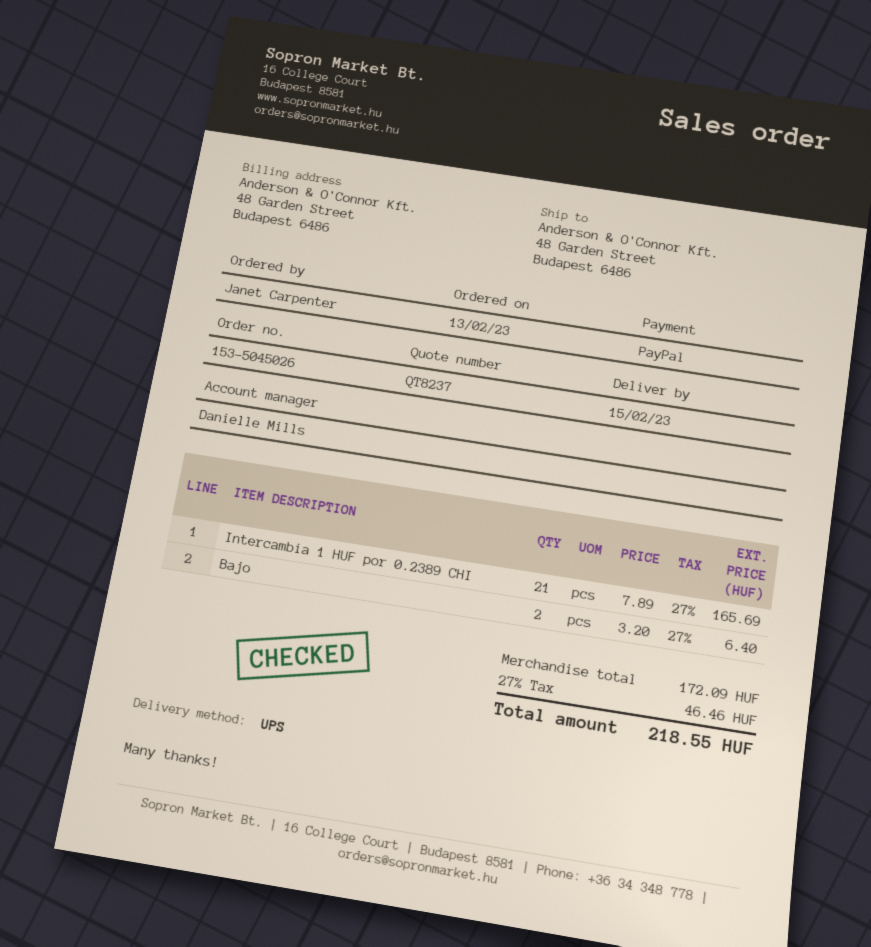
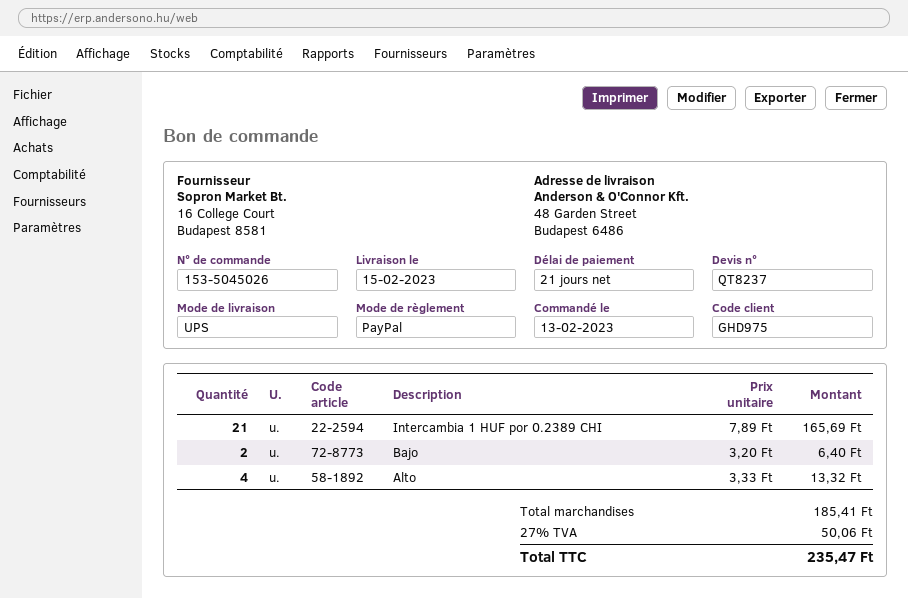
Alto: none -> 4 x 3.33 = 13.32
subtotal: 172.09 -> 185.41
tax: 27% = 46.46 -> 27% = 50.06
total: 218.55 -> 235.47

